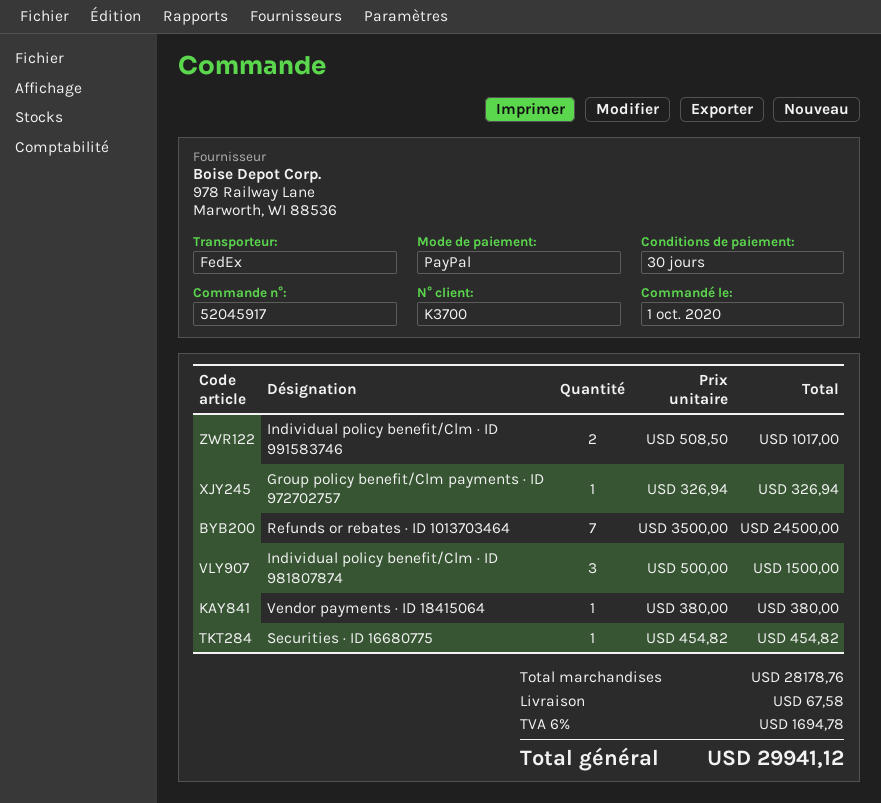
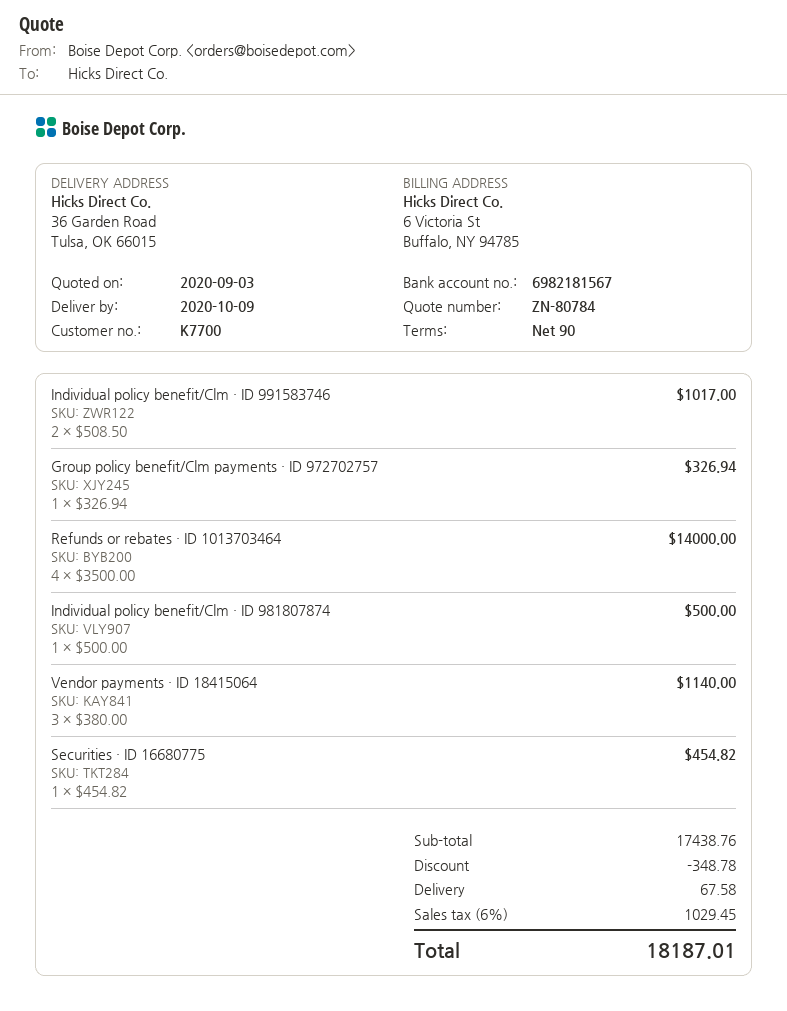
payment terms: 30 days -> 90 days
customer number: K3700 -> K7700
Refunds or rebates · ID 1013703464: 7 x 3500.00 = 24500.00 -> 4 x 3500.00 = 14000.00
Individual policy benefit/Clm · ID 981807874: 3 x 500.00 = 1500.00 -> 1 x 500.00 = 500.00
Vendor payments · ID 18415064: 1 x 380.00 = 380.00 -> 3 x 380.00 = 1140.00
subtotal: 28178.76 -> 17438.76
discount: none -> 348.78
tax: 6% = 1694.78 -> 6% = 1029.45
total: 29941.12 -> 18187.01

